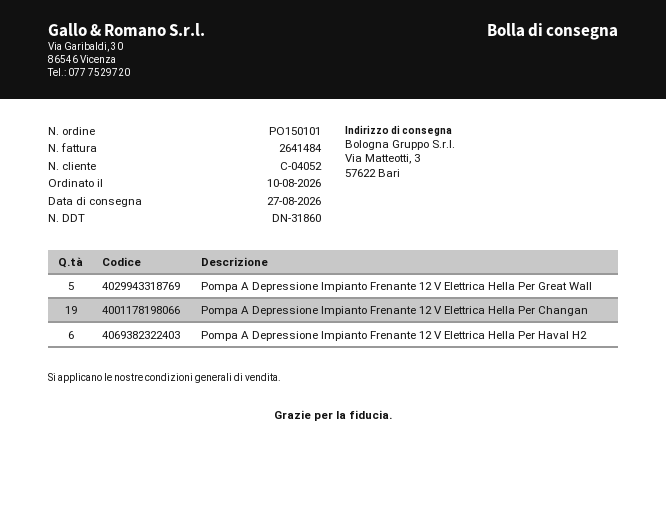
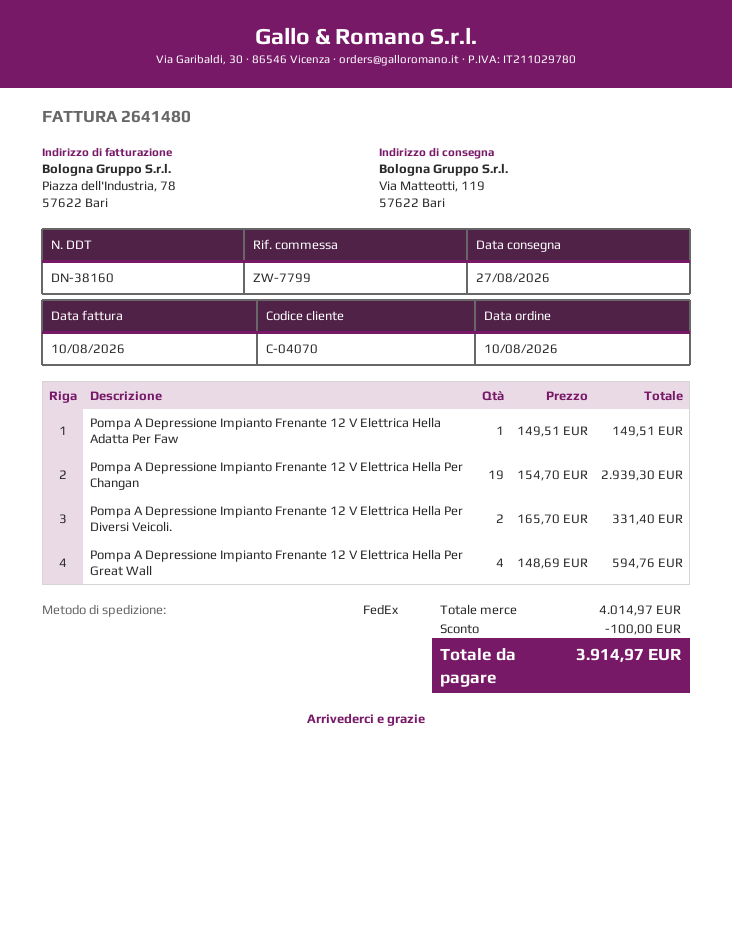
delivery note number: DN-31860 -> DN-38160
invoice number: 2641484 -> 2641480
customer number: C-04052 -> C-04070
ship to: Via Matteotti, 3, 57622 Bari -> Via Matteotti, 119, 57622 Bari
Pompa A Depressione Impianto Frenante 12 V Elettrica Hella Per Great Wall: 5 -> 4
Pompa A Depressione Impianto Frenante 12 V Elettrica Hella Per Haval H2: 6 -> none
Pompa A Depressione Impianto Frenante 12 V Elettrica Hella Adatta Per Faw: none -> 1
Pompa A Depressione Impianto Frenante 12 V Elettrica Hella Per Diversi Veicoli.: none -> 2

